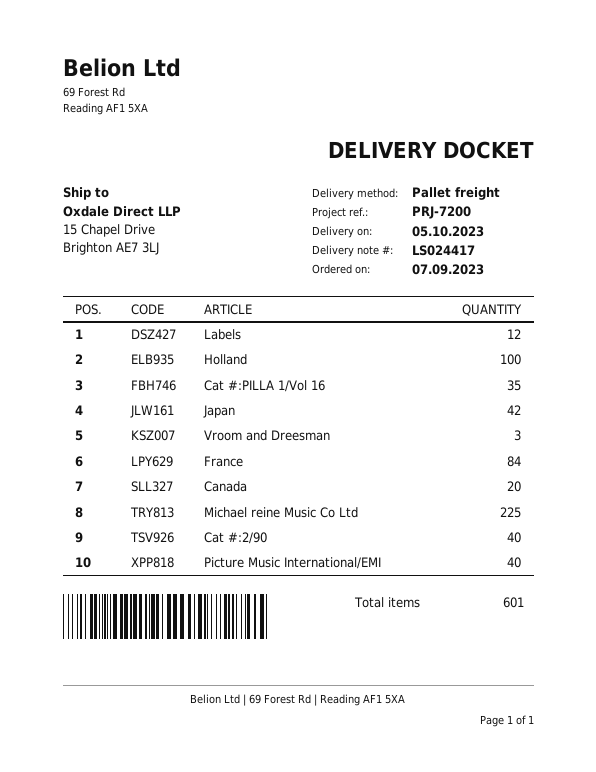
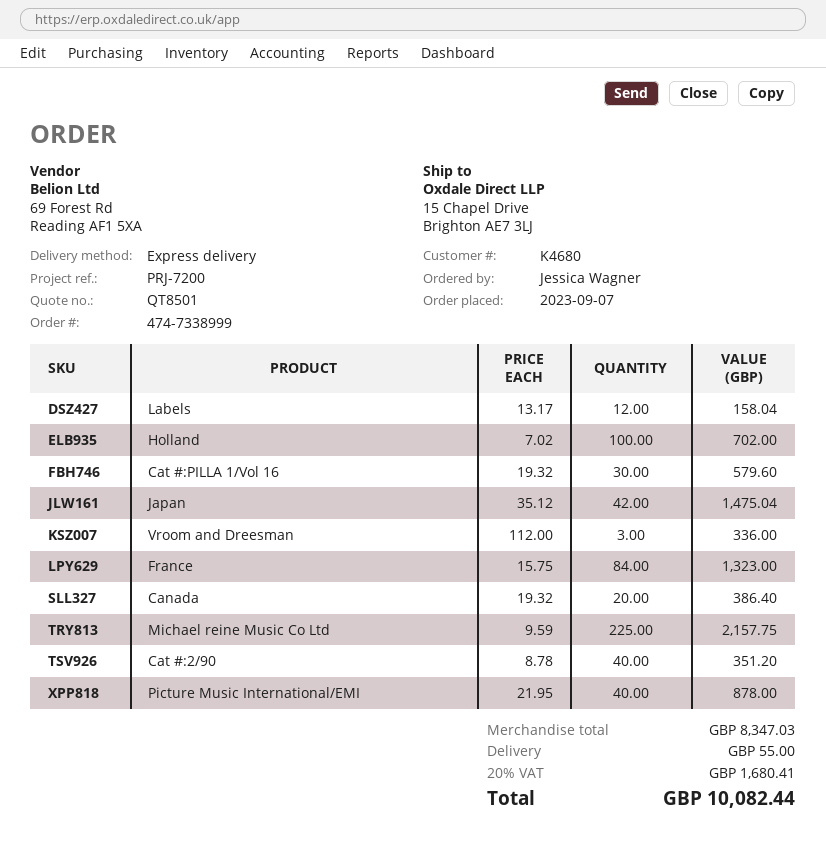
shipping method: pallet freight -> express
Cat #:PILLA 1/Vol 16: 35 -> 30

